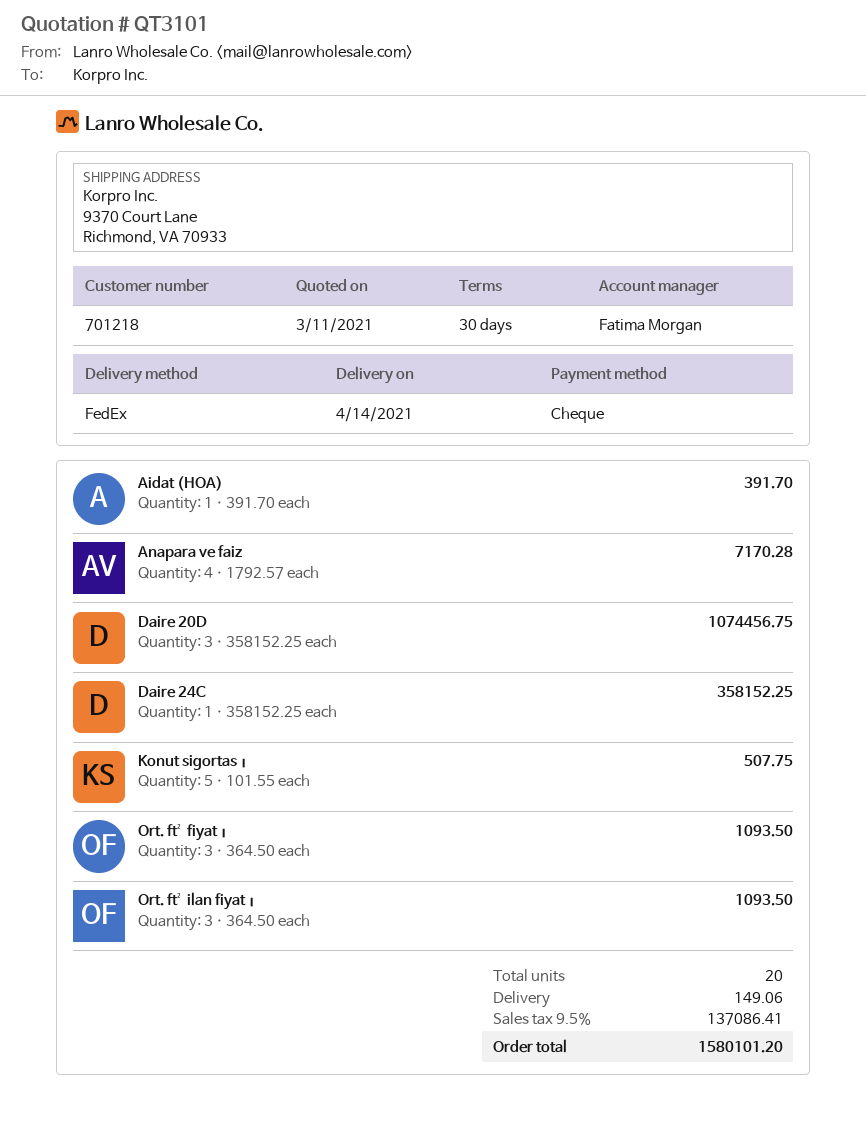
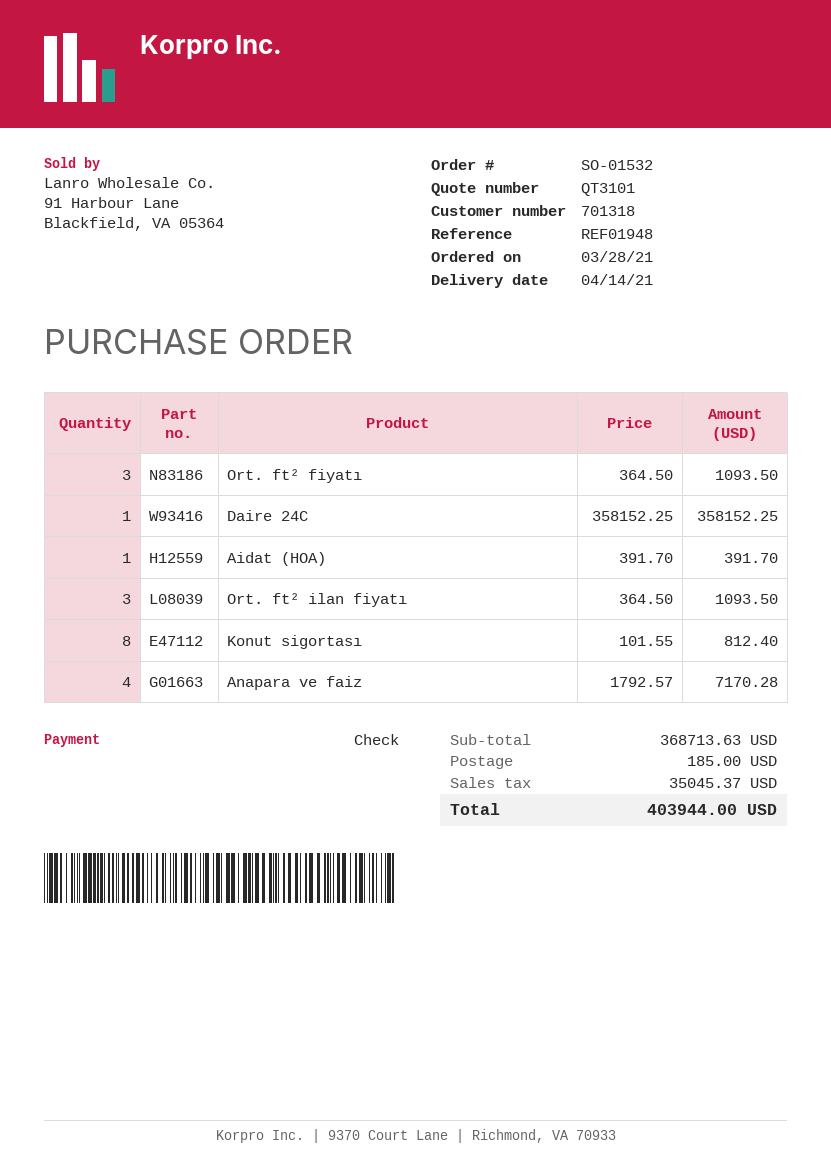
customer number: 701218 -> 701318
Daire 20D: 3 x 358152.25 = 1074456.75 -> none
Konut sigortası: 5 x 101.55 = 507.75 -> 8 x 101.55 = 812.40
shipping: 149.06 -> 185.00
tax: 137086.41 -> 35045.37
total: 1580101.20 -> 403944.00

